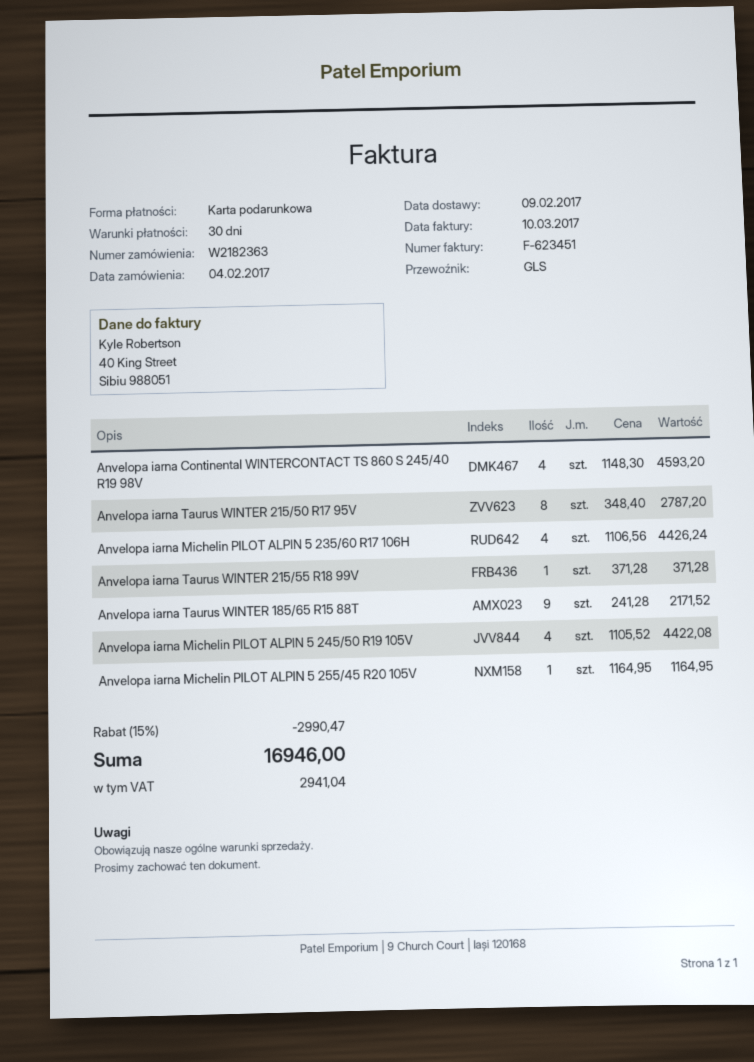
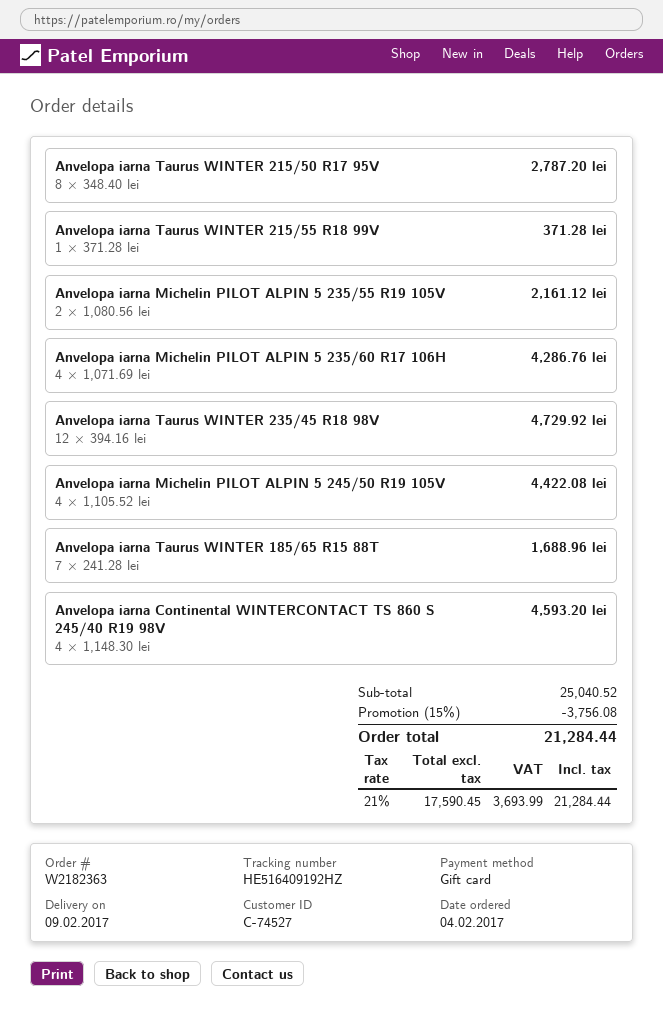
Anvelopa iarna Michelin PILOT ALPIN 5 235/60 R17 106H: 4 x 1106.56 = 4426.24 -> 4 x 1071.69 = 4286.76
Anvelopa iarna Taurus WINTER 185/65 R15 88T: 9 x 241.28 = 2171.52 -> 7 x 241.28 = 1688.96
Anvelopa iarna Michelin PILOT ALPIN 5 255/45 R20 105V: 1 x 1164.95 = 1164.95 -> none
Anvelopa iarna Michelin PILOT ALPIN 5 235/55 R19 105V: none -> 2 x 1080.56 = 2161.12
Anvelopa iarna Taurus WINTER 235/45 R18 98V: none -> 12 x 394.16 = 4729.92
discount: 15% = 2990.47 -> 15% = 3756.08
tax: 2941.04 -> 3693.99
total: 16946.00 -> 21284.44

